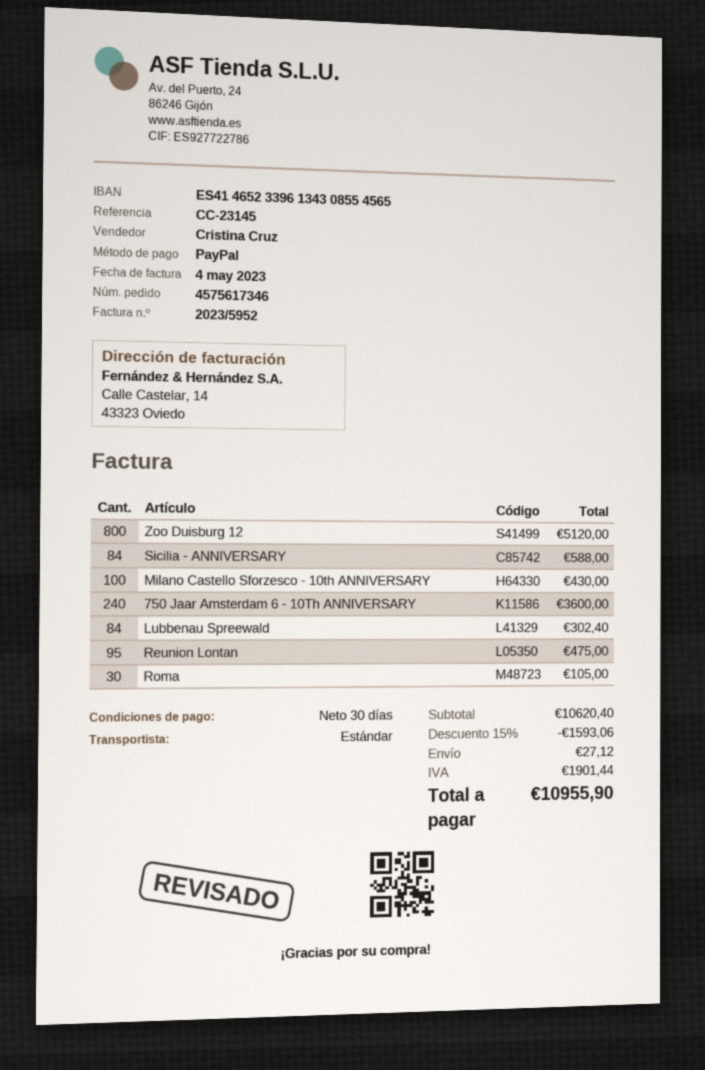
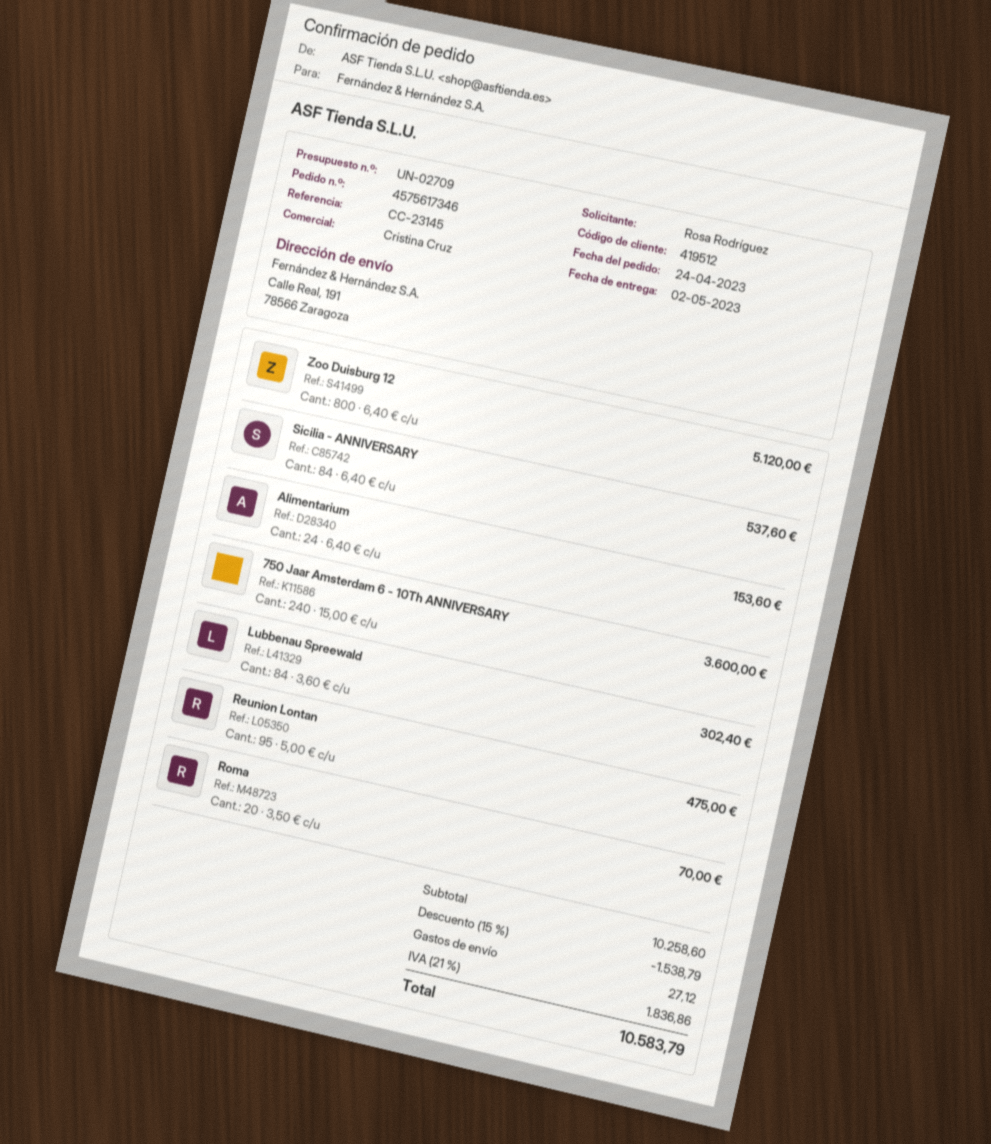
Sicilia - ANNIVERSARY: 84 for 588.00 -> 84 for 537.60
Milano Castello Sforzesco - 10th ANNIVERSARY: 100 for 430.00 -> none
Roma: 30 for 105.00 -> 20 for 70.00
Alimentarium: none -> 24 for 153.60
subtotal: 10620.40 -> 10258.60
discount: 15% = 1593.06 -> 15% = 1538.79
tax: 1901.44 -> 1836.86
total: 10955.90 -> 10583.79

